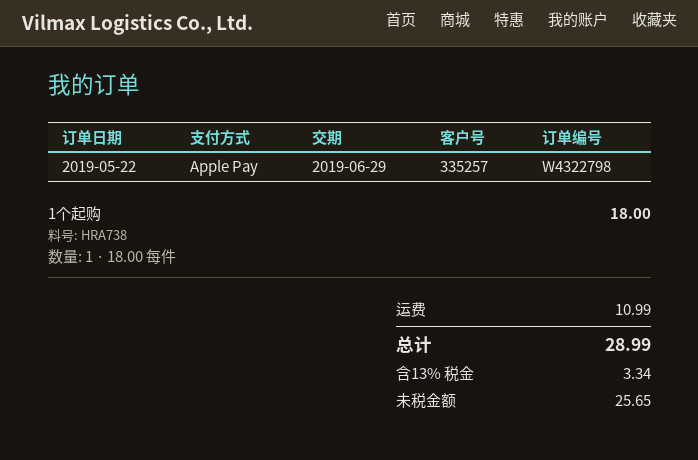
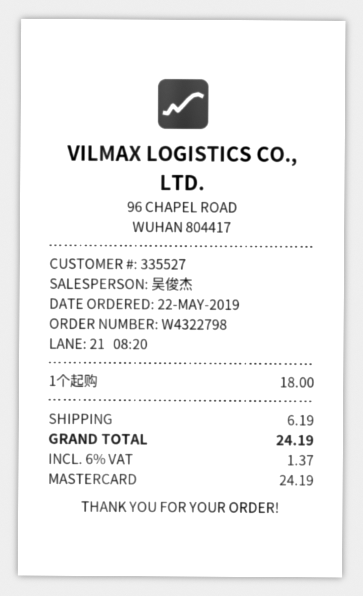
customer number: 335257 -> 335527
payment method: Apple Pay -> Mastercard
shipping: 10.99 -> 6.19
tax: 13% = 3.34 -> 6% = 1.37
total: 28.99 -> 24.19

